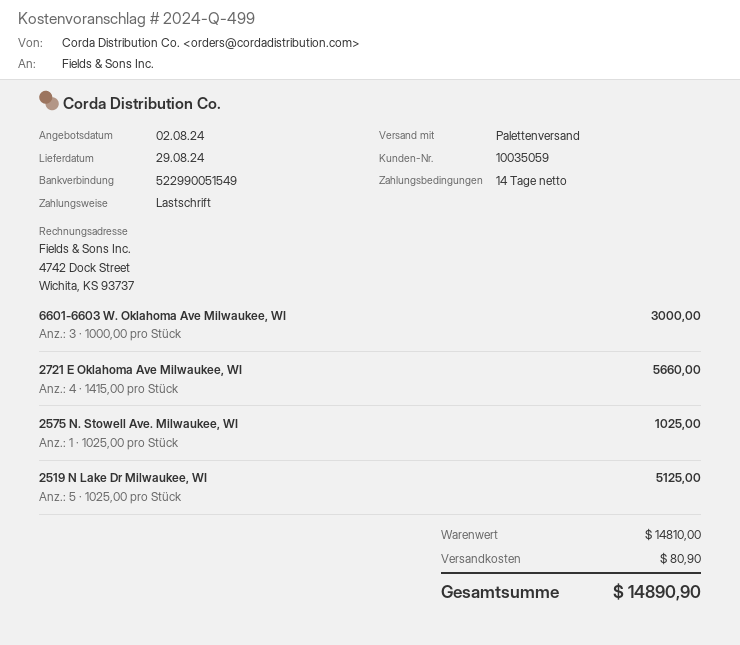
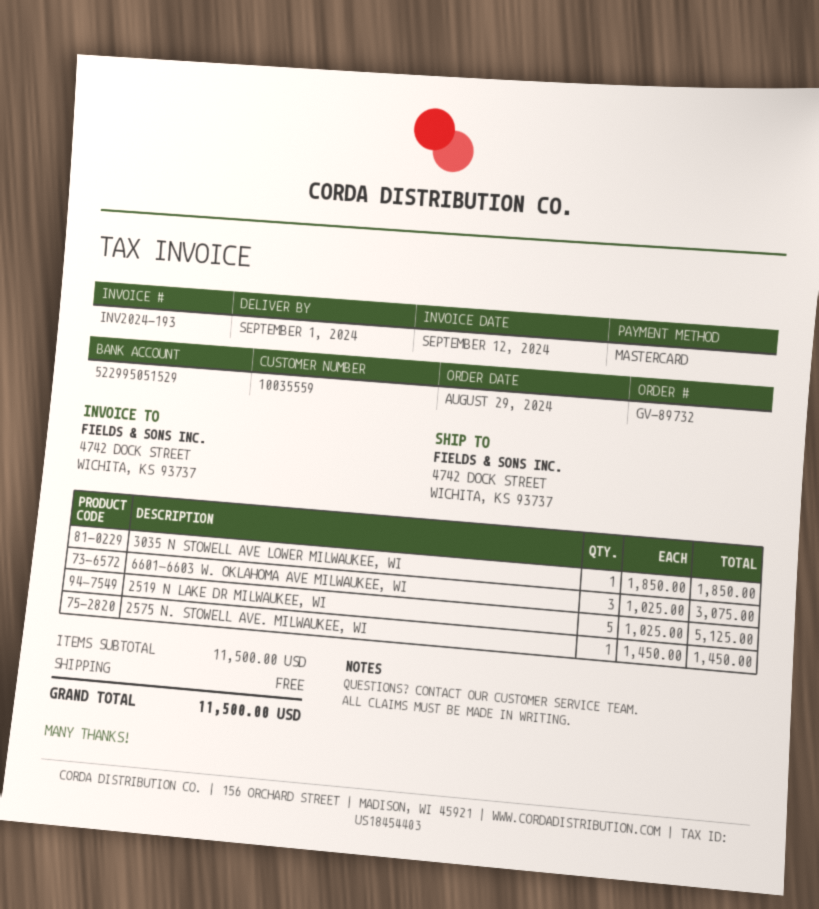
delivery date: 2024-08-29 -> 2024-09-01
customer number: 10035059 -> 10035559
payment method: direct debit -> Mastercard
bank account: 522990051549 -> 522995051529
6601-6603 W. Oklahoma Ave Milwaukee, WI: 3 x 1000.00 = 3000.00 -> 3 x 1025.00 = 3075.00
2721 E Oklahoma Ave Milwaukee, WI: 4 x 1415.00 = 5660.00 -> none
2575 N. Stowell Ave. Milwaukee, WI: 1 x 1025.00 = 1025.00 -> 1 x 1450.00 = 1450.00
3035 N STOWELL AVE LOWER MILWAUKEE, WI: none -> 1 x 1850.00 = 1850.00
subtotal: 14810.00 -> 11500.00
shipping: 80.90 -> 0.00
total: 14890.90 -> 11500.00

